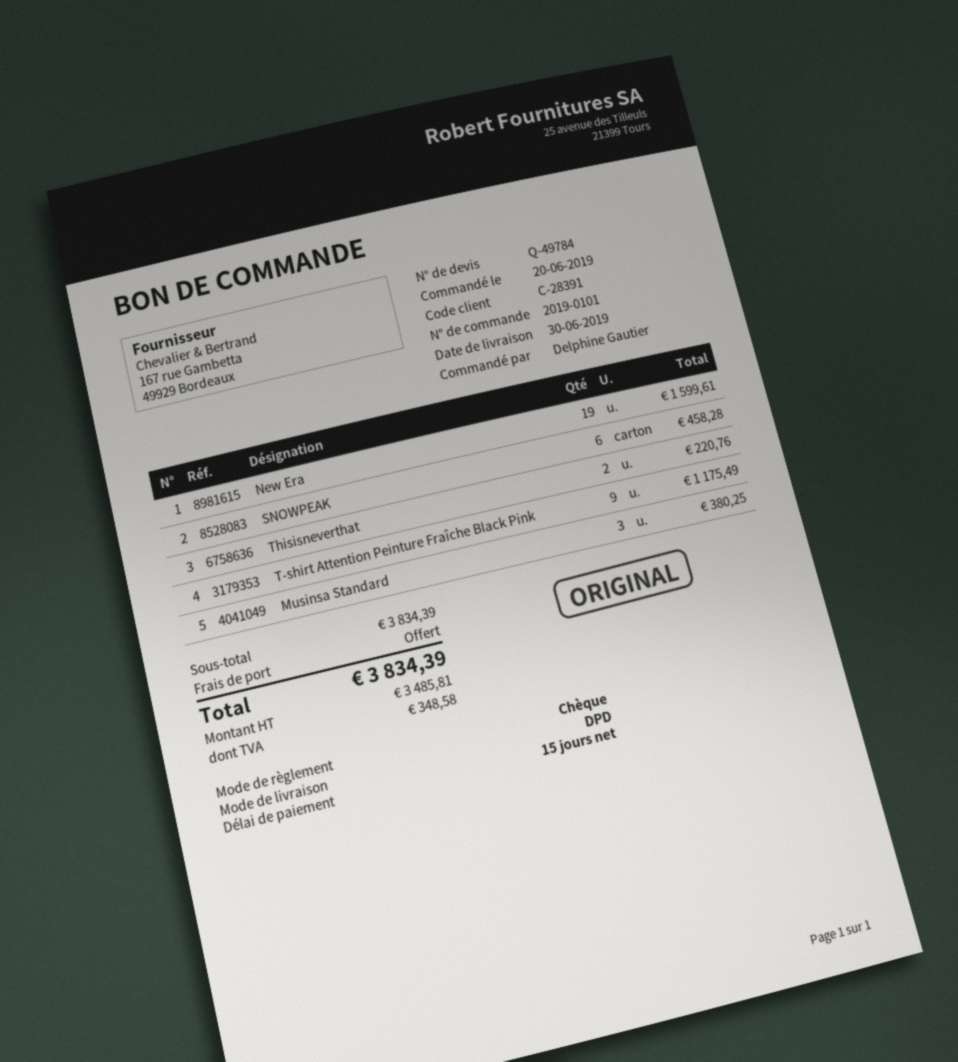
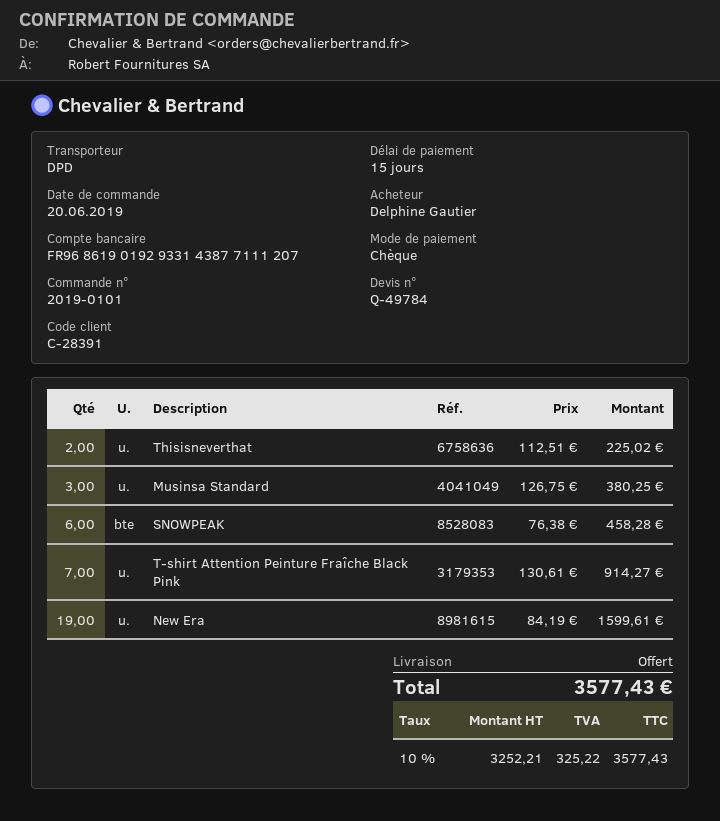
Thisisneverthat: 2 for 220.76 -> 2 for 225.02
T-shirt Attention Peinture Fraîche Black Pink: 9 for 1175.49 -> 7 for 914.27
net: 3485.81 -> 3252.21
tax: 348.58 -> 325.22
total: 3834.39 -> 3577.43

